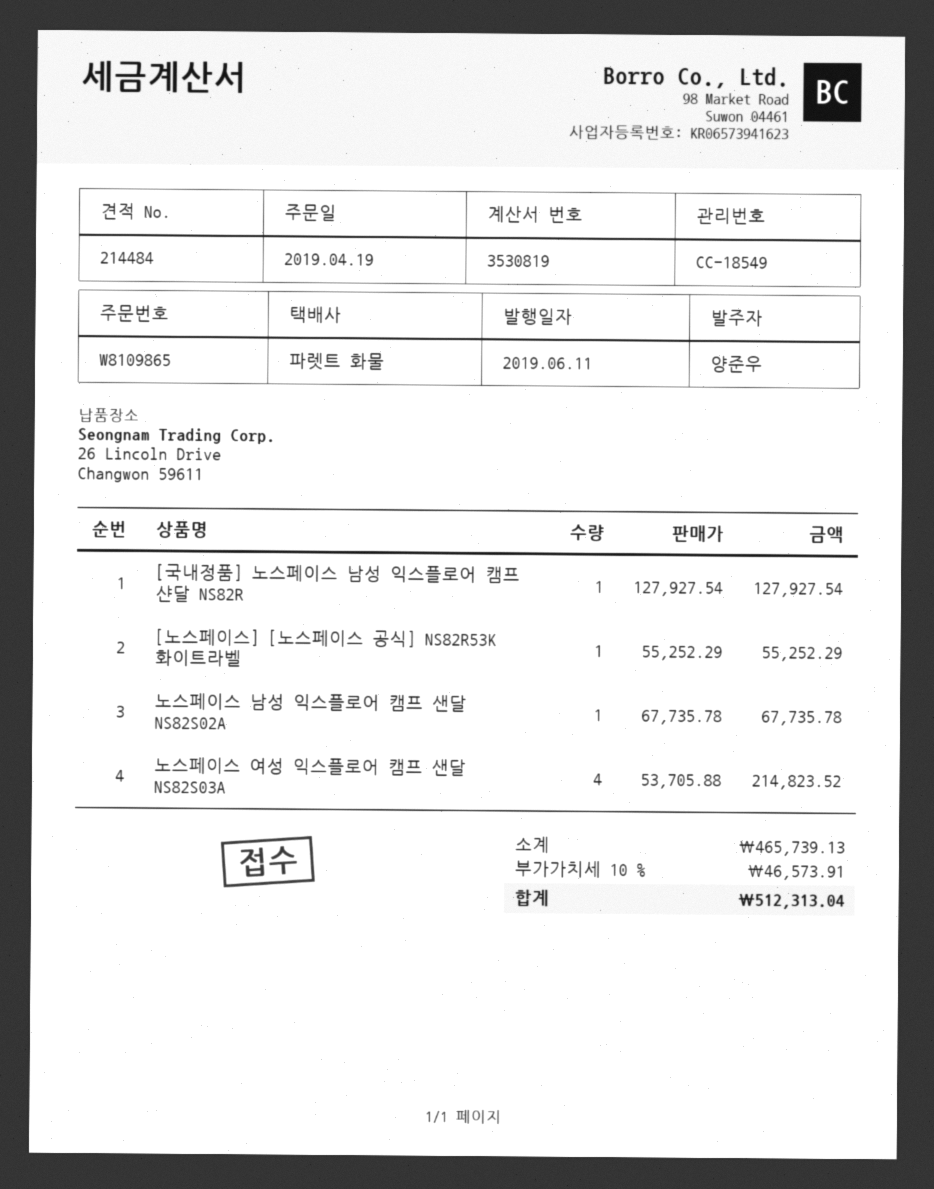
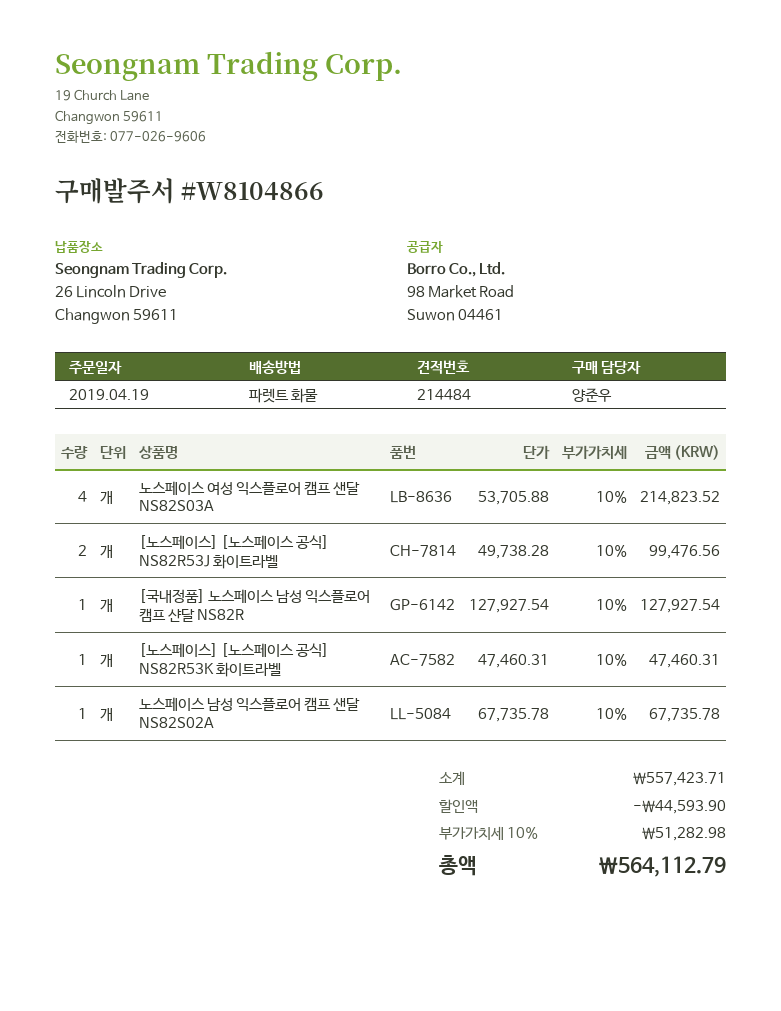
order number: W8109865 -> W8104866
[노스페이스] [노스페이스 공식] NS82R53K 화이트라벨: 1 x 55252.29 = 55252.29 -> 1 x 47460.31 = 47460.31
[노스페이스] [노스페이스 공식] NS82R53J 화이트라벨: none -> 2 x 49738.28 = 99476.56
subtotal: 465739.13 -> 557423.71
discount: none -> 44593.90
tax: 10% = 46573.91 -> 10% = 51282.98
total: 512313.04 -> 564112.79

